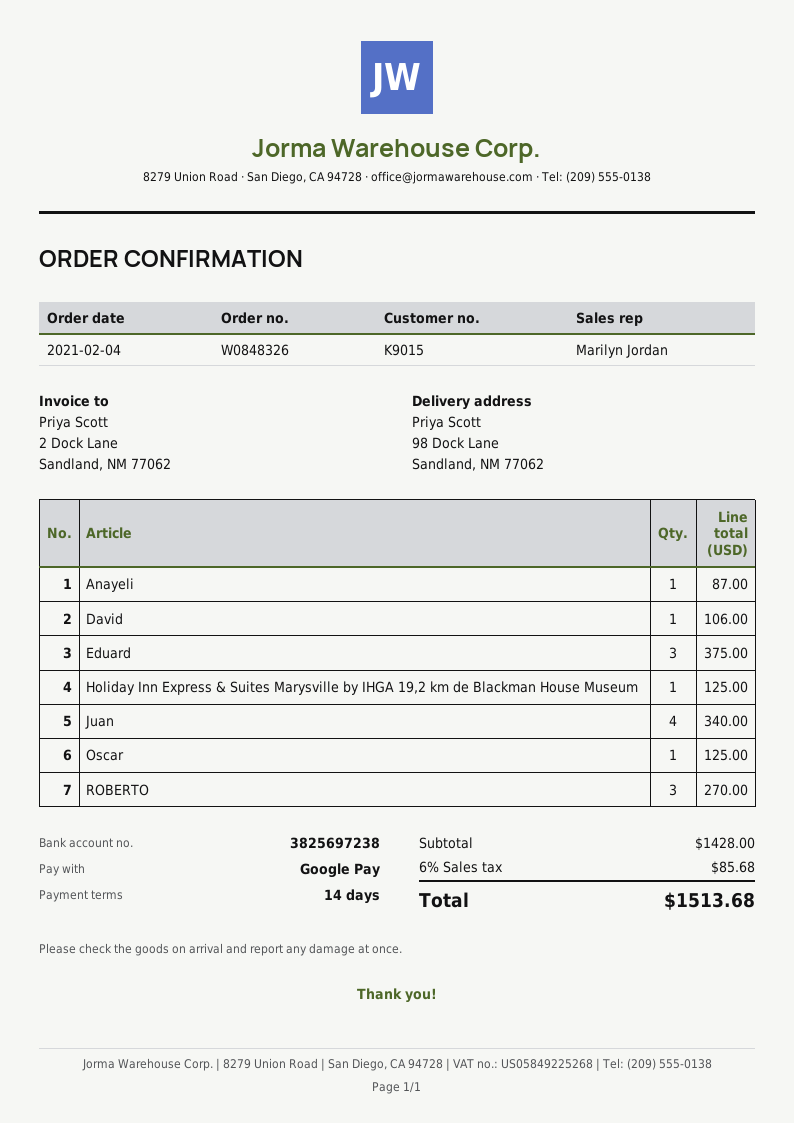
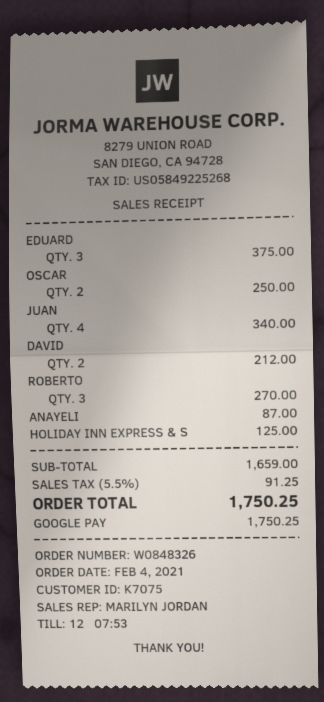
customer number: K9015 -> K7075
David: 1 for 106.00 -> 2 for 212.00
Oscar: 1 for 125.00 -> 2 for 250.00
subtotal: 1428.00 -> 1659.00
tax: 6% = 85.68 -> 5.5% = 91.25
total: 1513.68 -> 1750.25

